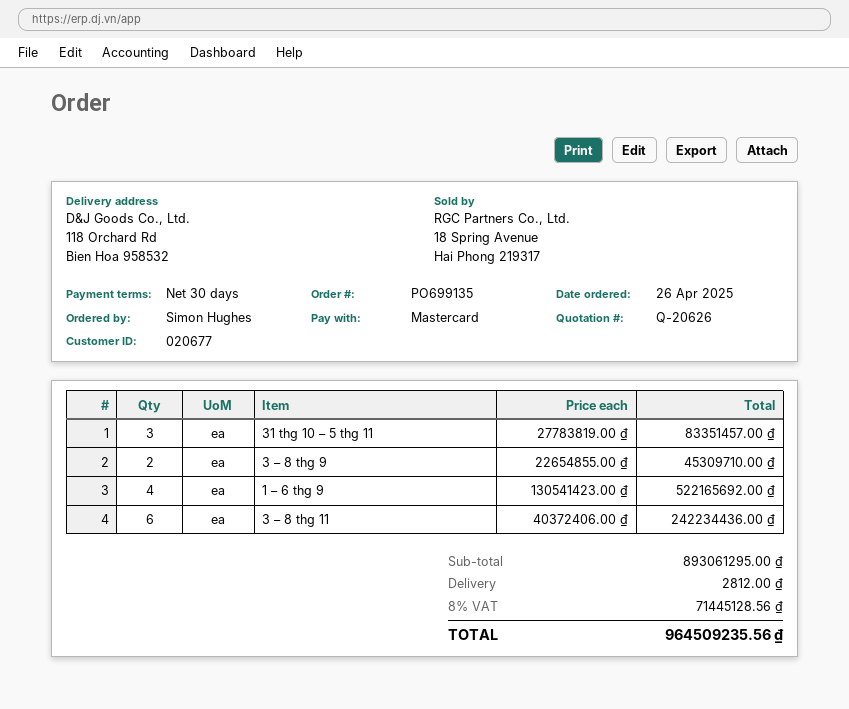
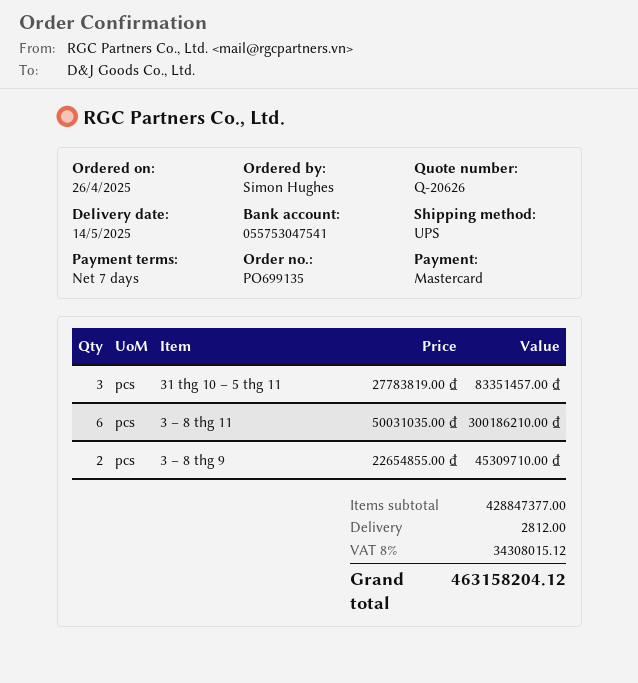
payment terms: 30 days -> 7 days
1 – 6 thg 9: 4 x 130541423.00 = 522165692.00 -> none
3 – 8 thg 11: 6 x 40372406.00 = 242234436.00 -> 6 x 50031035.00 = 300186210.00
subtotal: 893061295.00 -> 428847377.00
tax: 8% = 71445128.56 -> 8% = 34308015.12
total: 964509235.56 -> 463158204.12

